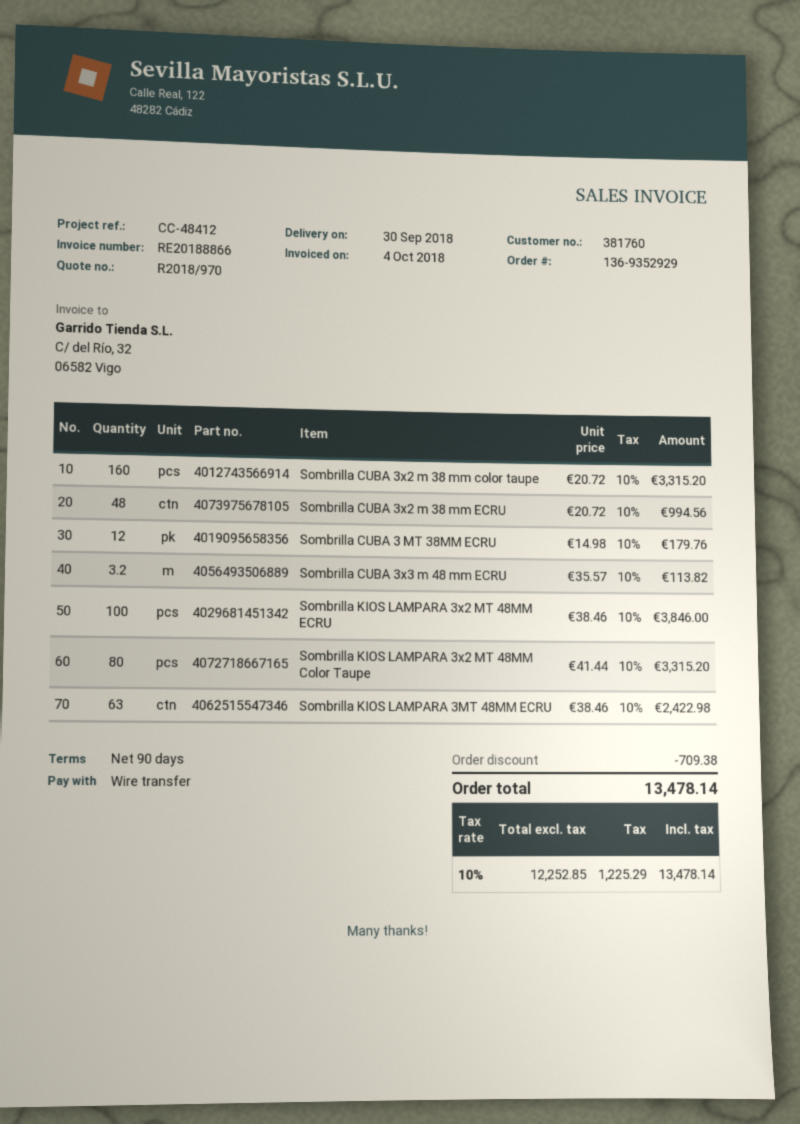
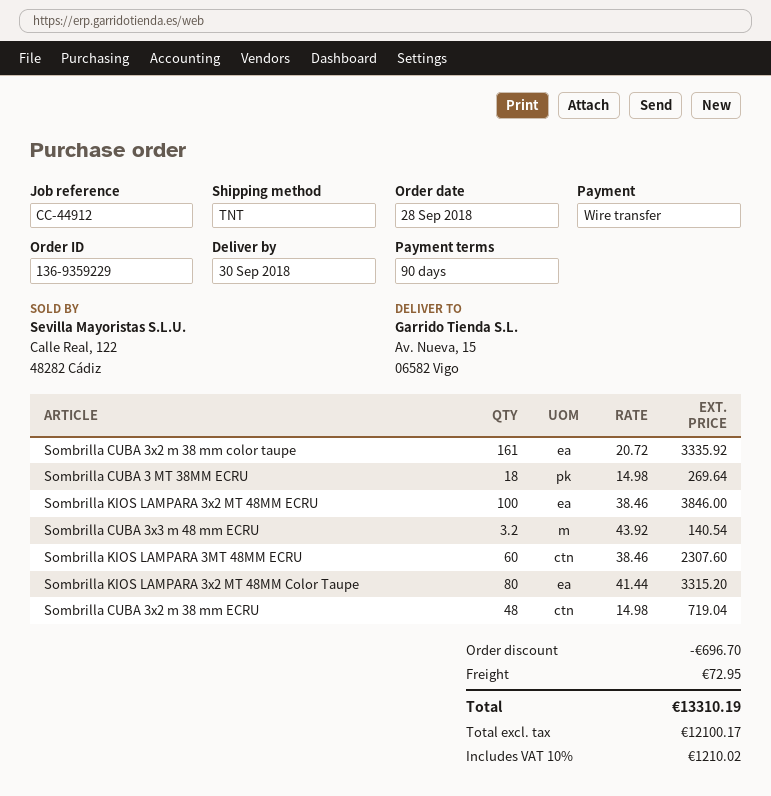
order number: 136-9352929 -> 136-9359229
reference: CC-48412 -> CC-44912
Sombrilla CUBA 3x2 m 38 mm color taupe: 160 x 20.72 = 3315.20 -> 161 x 20.72 = 3335.92
Sombrilla CUBA 3x2 m 38 mm ECRU: 48 x 20.72 = 994.56 -> 48 x 14.98 = 719.04
Sombrilla CUBA 3 MT 38MM ECRU: 12 x 14.98 = 179.76 -> 18 x 14.98 = 269.64
Sombrilla CUBA 3x3 m 48 mm ECRU: 3.2 x 35.57 = 113.82 -> 3.2 x 43.92 = 140.54
Sombrilla KIOS LAMPARA 3MT 48MM ECRU: 63 x 38.46 = 2422.98 -> 60 x 38.46 = 2307.60
discount: 709.38 -> 696.70
shipping: none -> 72.95
net: 12252.85 -> 12100.17
tax: 10% = 1225.29 -> 10% = 1210.02
total: 13478.14 -> 13310.19

